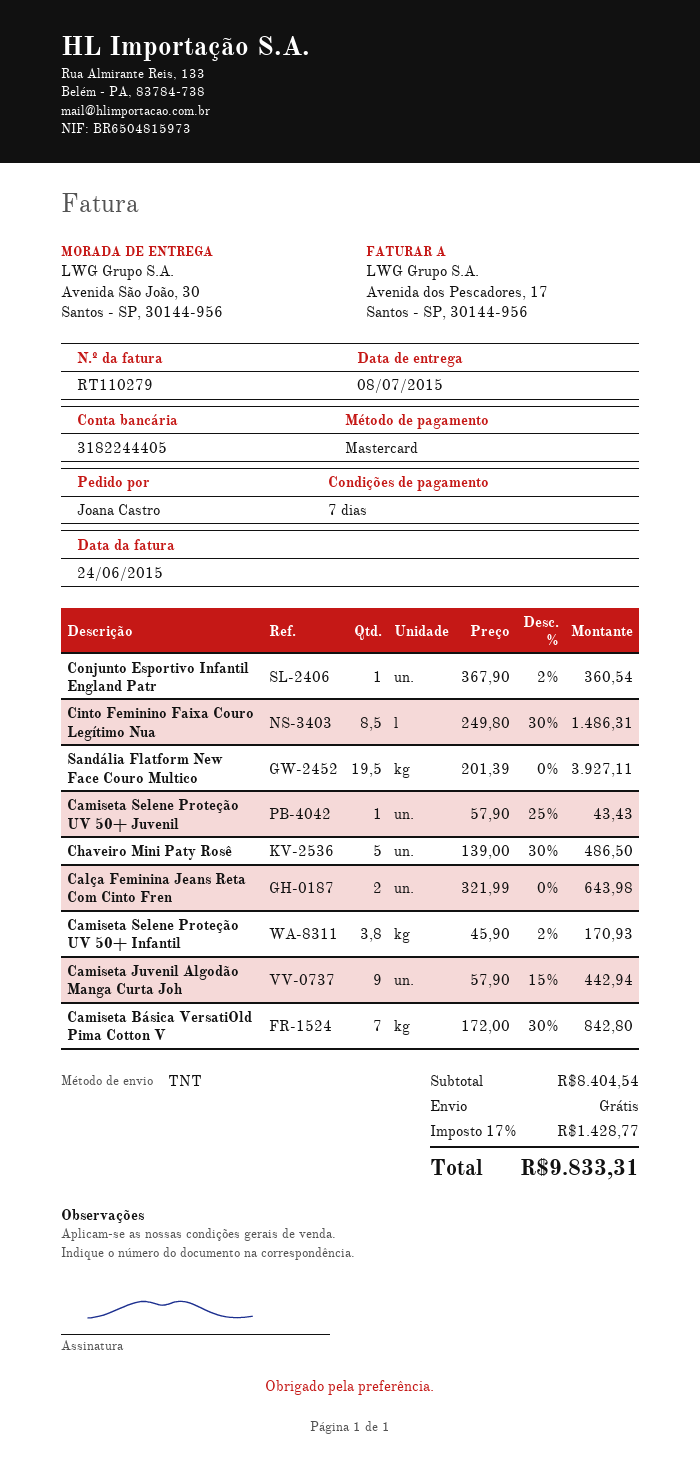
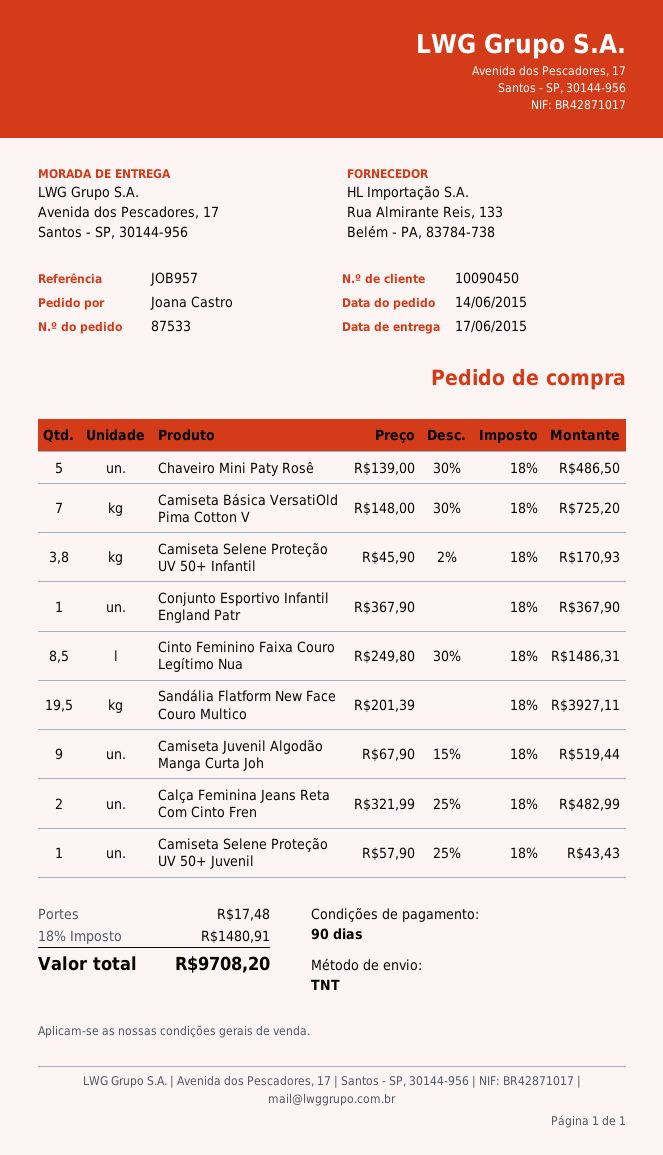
delivery date: 2015-07-08 -> 2015-06-17
payment terms: 7 days -> 90 days
ship to: Avenida São João, 30, Santos - SP, 30144-956 -> Avenida dos Pescadores, 17, Santos - SP, 30144-956
Conjunto Esportivo Infantil England Patr: 1 x 367.90 - 2% = 360.54 -> 1 x 367.90 = 367.90
Calça Feminina Jeans Reta Com Cinto Fren: 2 x 321.99 = 643.98 -> 2 x 321.99 - 25% = 482.99
Camiseta Juvenil Algodão Manga Curta Joh: 9 x 57.90 - 15% = 442.94 -> 9 x 67.90 - 15% = 519.44
Camiseta Básica VersatiOld Pima Cotton V: 7 x 172.00 - 30% = 842.80 -> 7 x 148.00 - 30% = 725.20
shipping: 0.00 -> 17.48
tax: 17% = 1428.77 -> 18% = 1480.91
total: 9833.31 -> 9708.20

